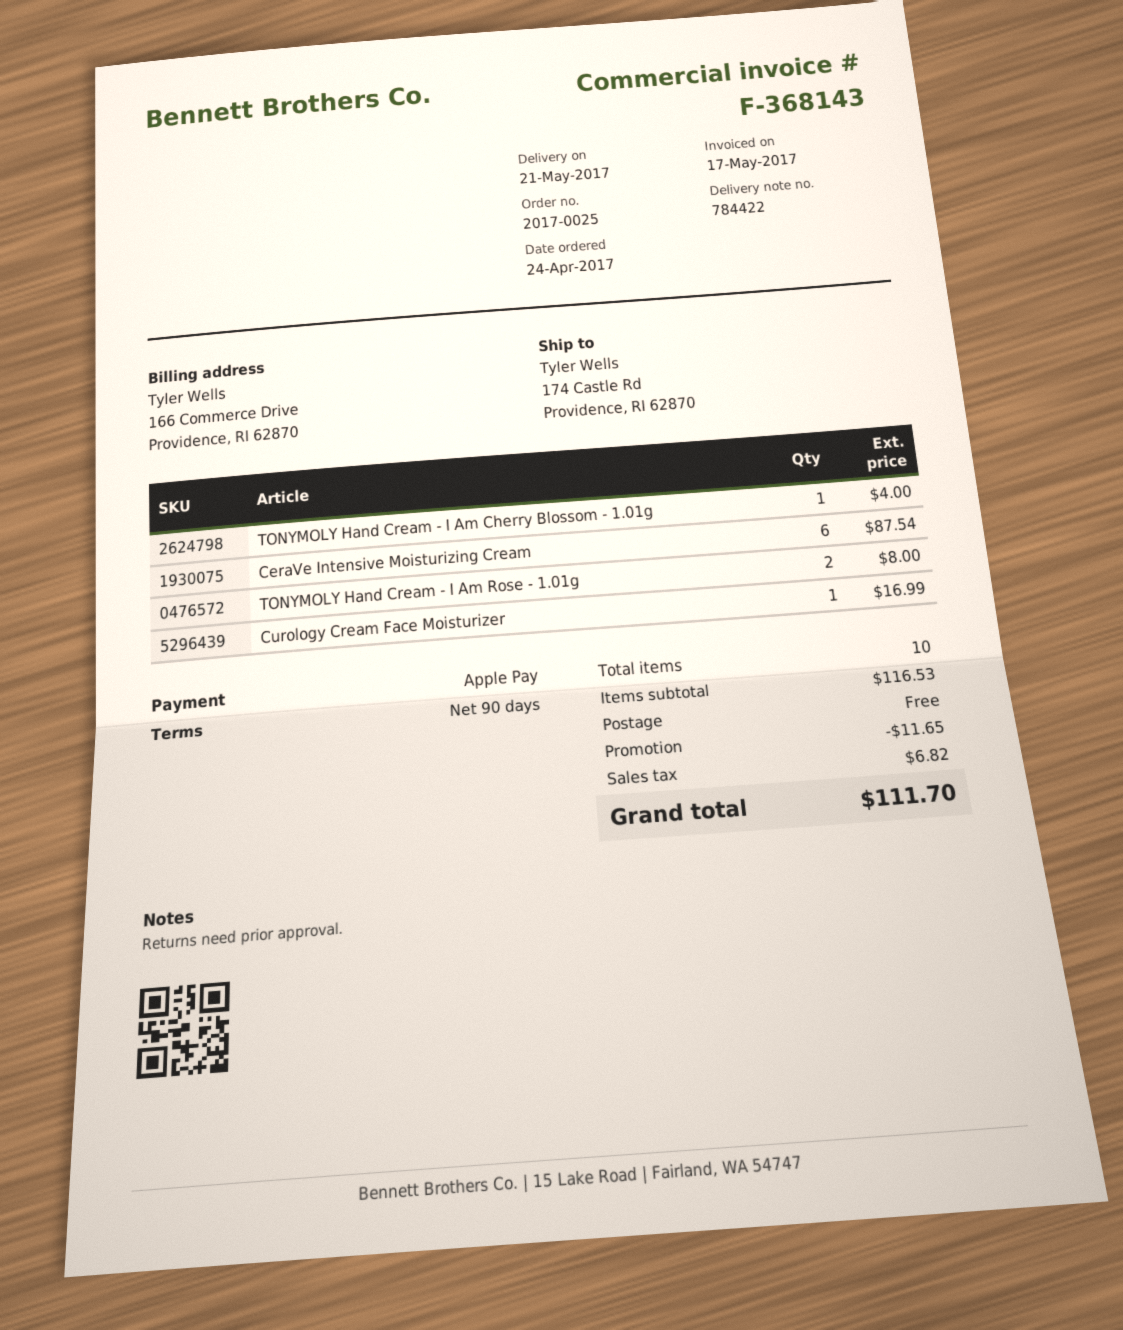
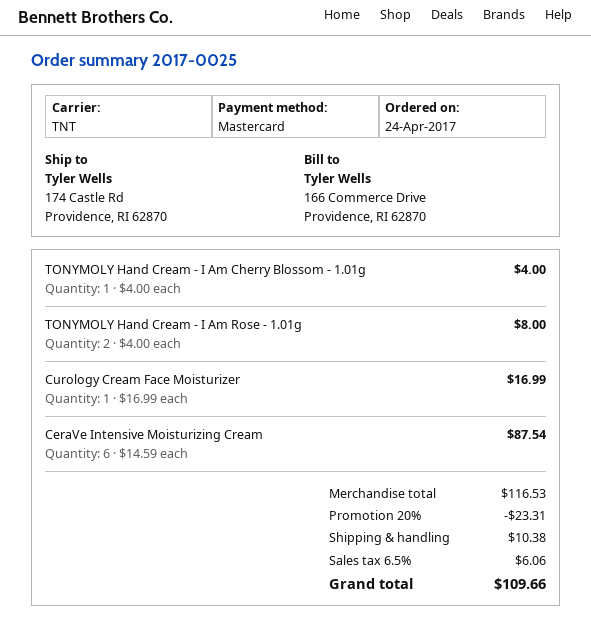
payment method: Apple Pay -> Mastercard
discount: 11.65 -> 23.31
shipping: 0.00 -> 10.38
tax: 6.82 -> 6.06
total: 111.70 -> 109.66

